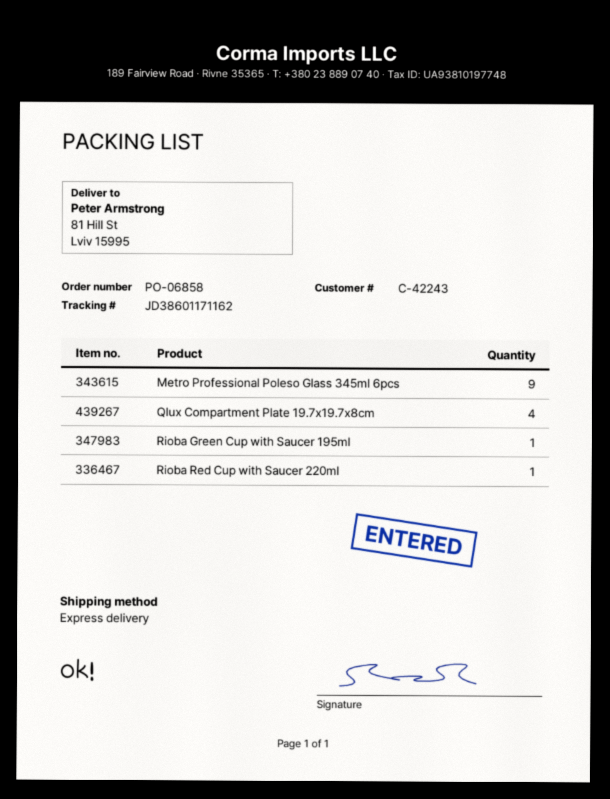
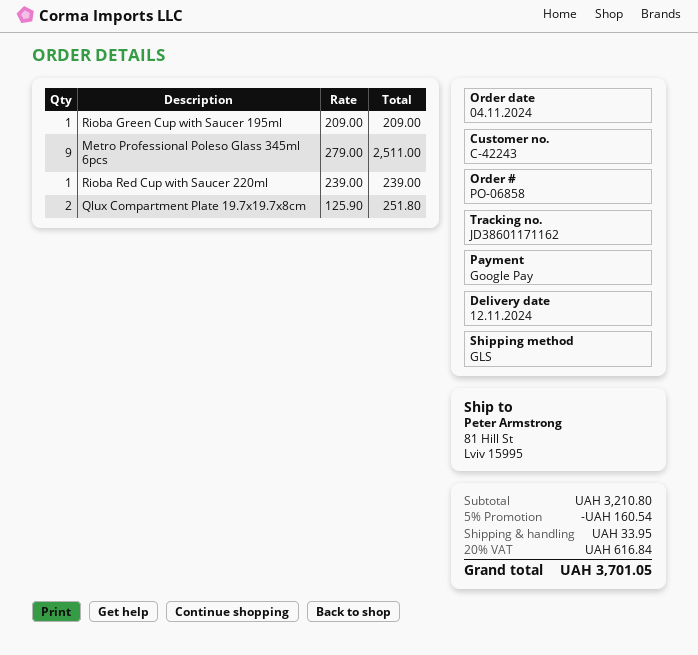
shipping method: express -> GLS
Qlux Compartment Plate 19.7х19.7х8cm: 4 -> 2

